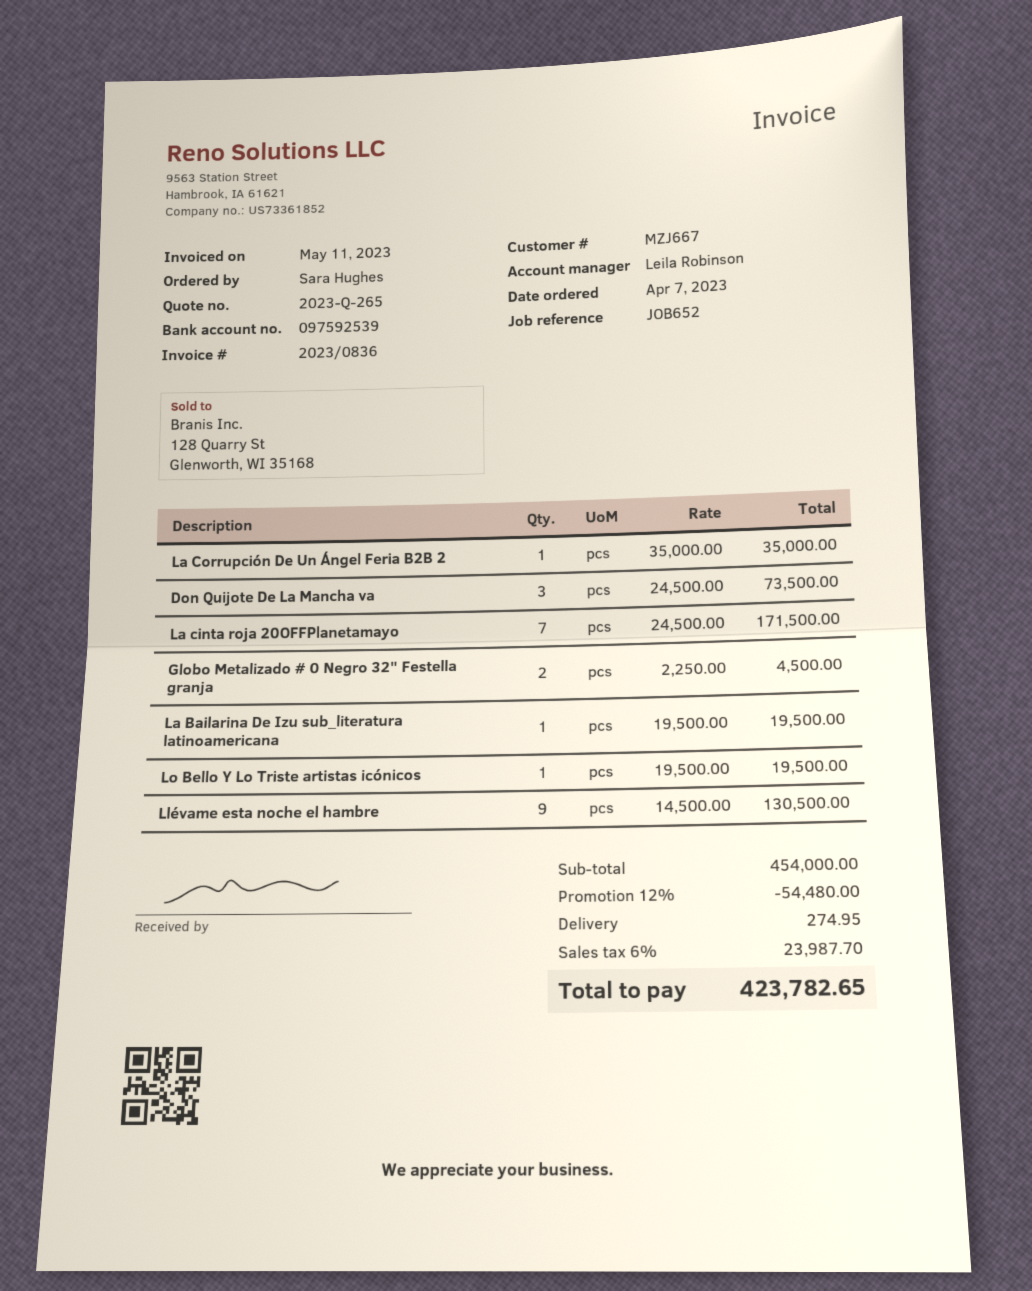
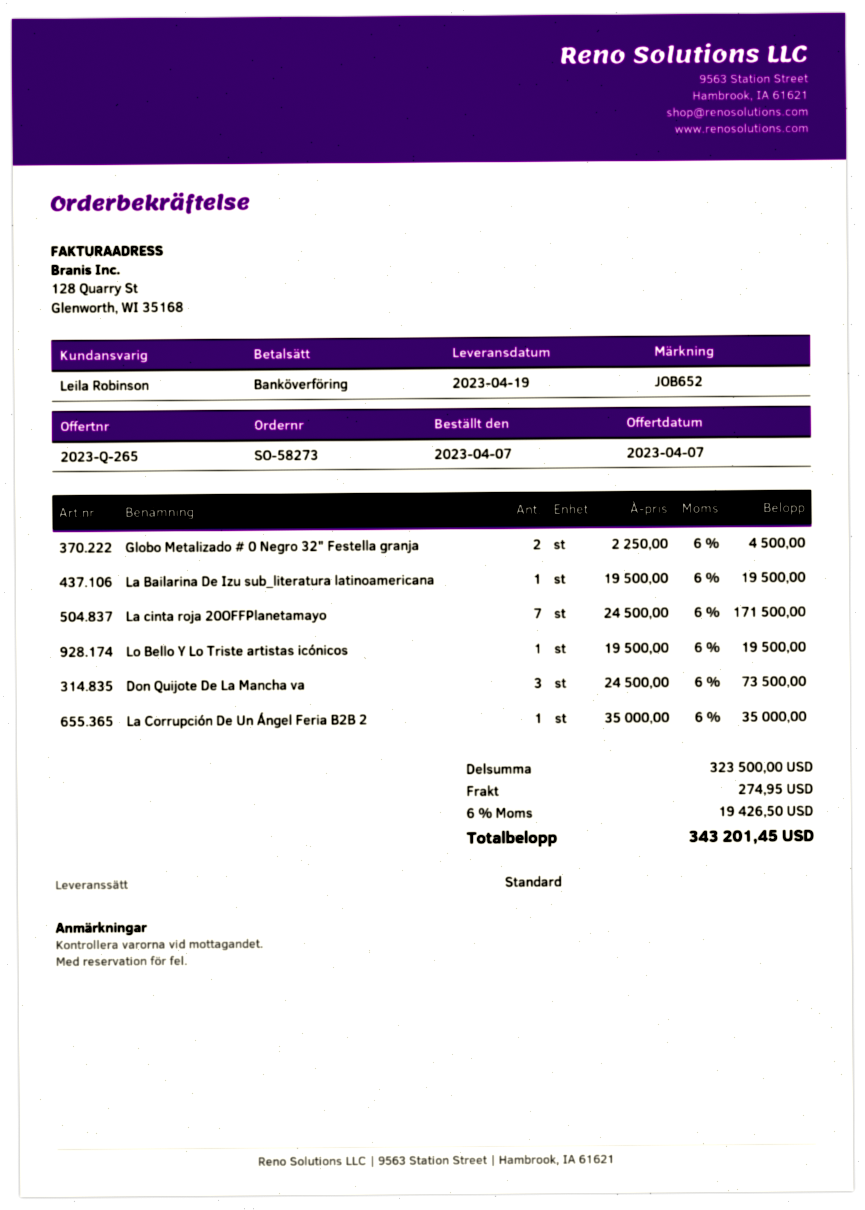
Llévame esta noche el hambre: 9 x 14500.00 = 130500.00 -> none
subtotal: 454000.00 -> 323500.00
discount: 12% = 54480.00 -> none
tax: 6% = 23987.70 -> 6% = 19426.50
total: 423782.65 -> 343201.45

